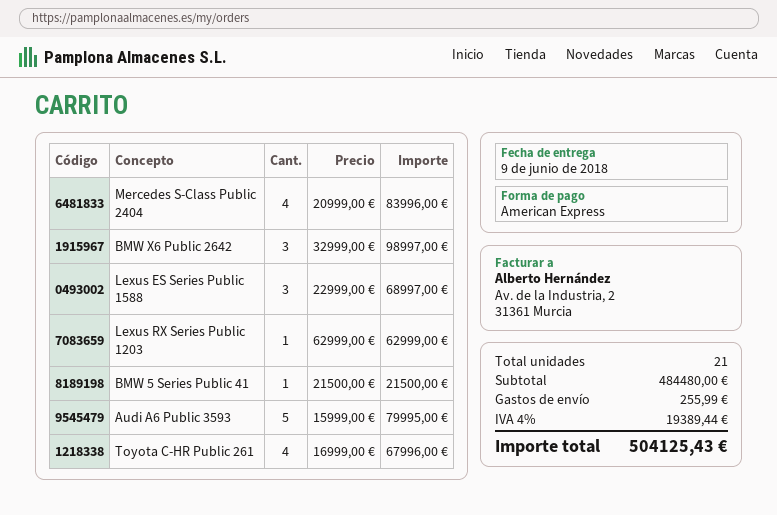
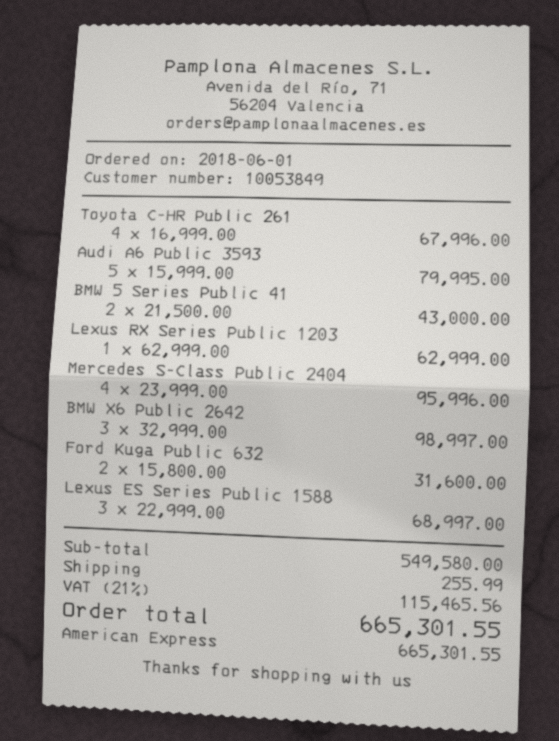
Mercedes S-Class Public 2404: 4 x 20999.00 = 83996.00 -> 4 x 23999.00 = 95996.00
BMW 5 Series Public 41: 1 x 21500.00 = 21500.00 -> 2 x 21500.00 = 43000.00
Ford Kuga Public 632: none -> 2 x 15800.00 = 31600.00
subtotal: 484480.00 -> 549580.00
tax: 4% = 19389.44 -> 21% = 115465.56
total: 504125.43 -> 665301.55

